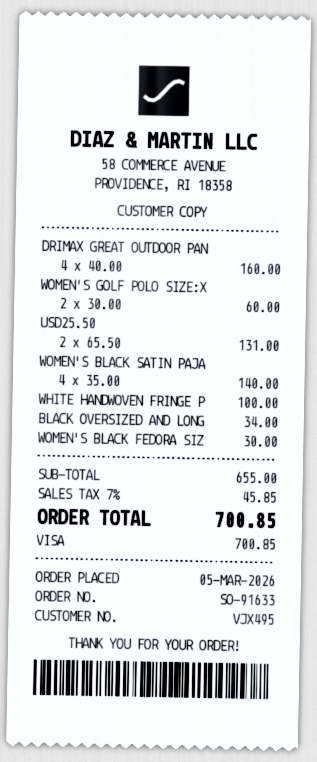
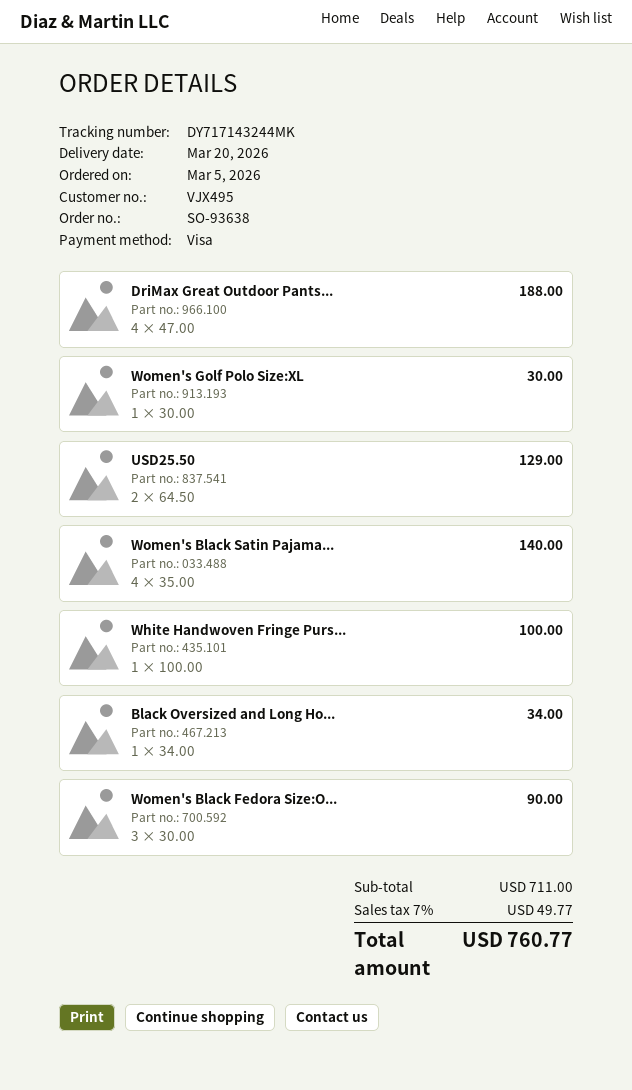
order number: SO-91633 -> SO-93638
DRIMAX GREAT OUTDOOR PAN: 4 x 40.00 = 160.00 -> 4 x 47.00 = 188.00
WOMEN'S GOLF POLO SIZE:X: 2 x 30.00 = 60.00 -> 1 x 30.00 = 30.00
USD25.50: 2 x 65.50 = 131.00 -> 2 x 64.50 = 129.00
WOMEN'S BLACK FEDORA SIZ: 1 x 30.00 = 30.00 -> 3 x 30.00 = 90.00
subtotal: 655.00 -> 711.00
tax: 7% = 45.85 -> 7% = 49.77
total: 700.85 -> 760.77

